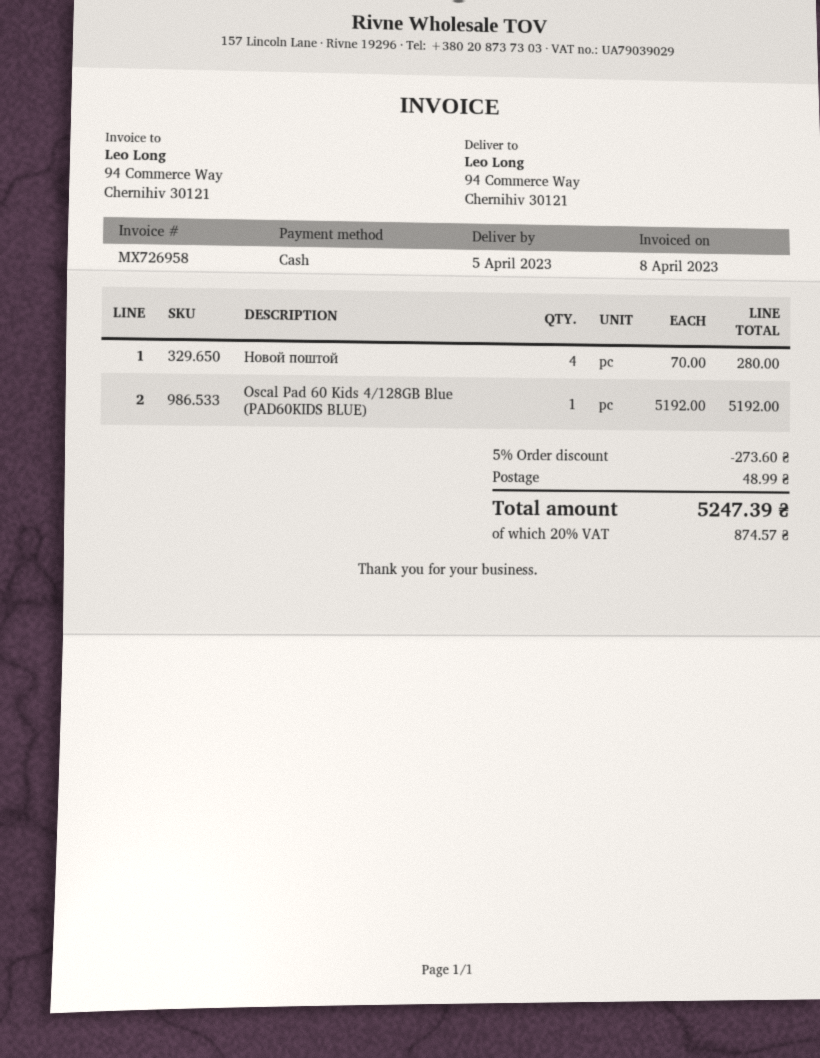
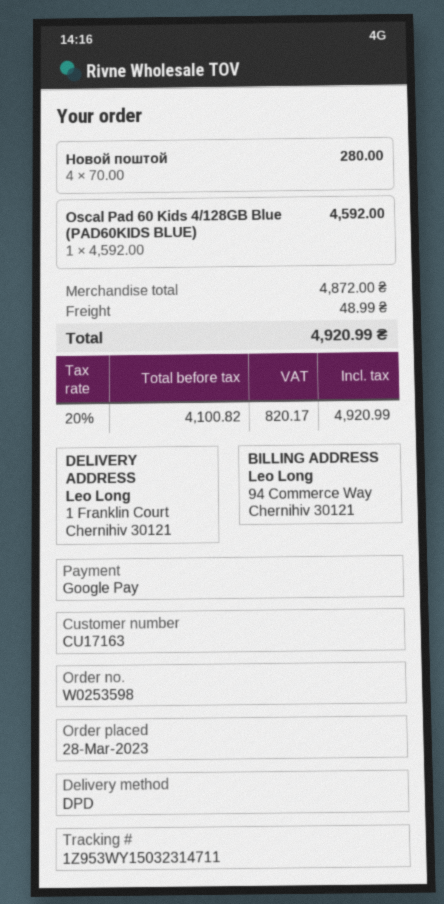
payment method: cash -> Google Pay
ship to: 94 Commerce Way, Chernihiv 30121 -> 1 Franklin Court, Chernihiv 30121
Oscal Pad 60 Kids 4/128GB Blue (PAD60KIDS BLUE): 1 x 5192.00 = 5192.00 -> 1 x 4592.00 = 4592.00
discount: 5% = 273.60 -> none
tax: 20% = 874.57 -> 20% = 820.17
total: 5247.39 -> 4920.99

